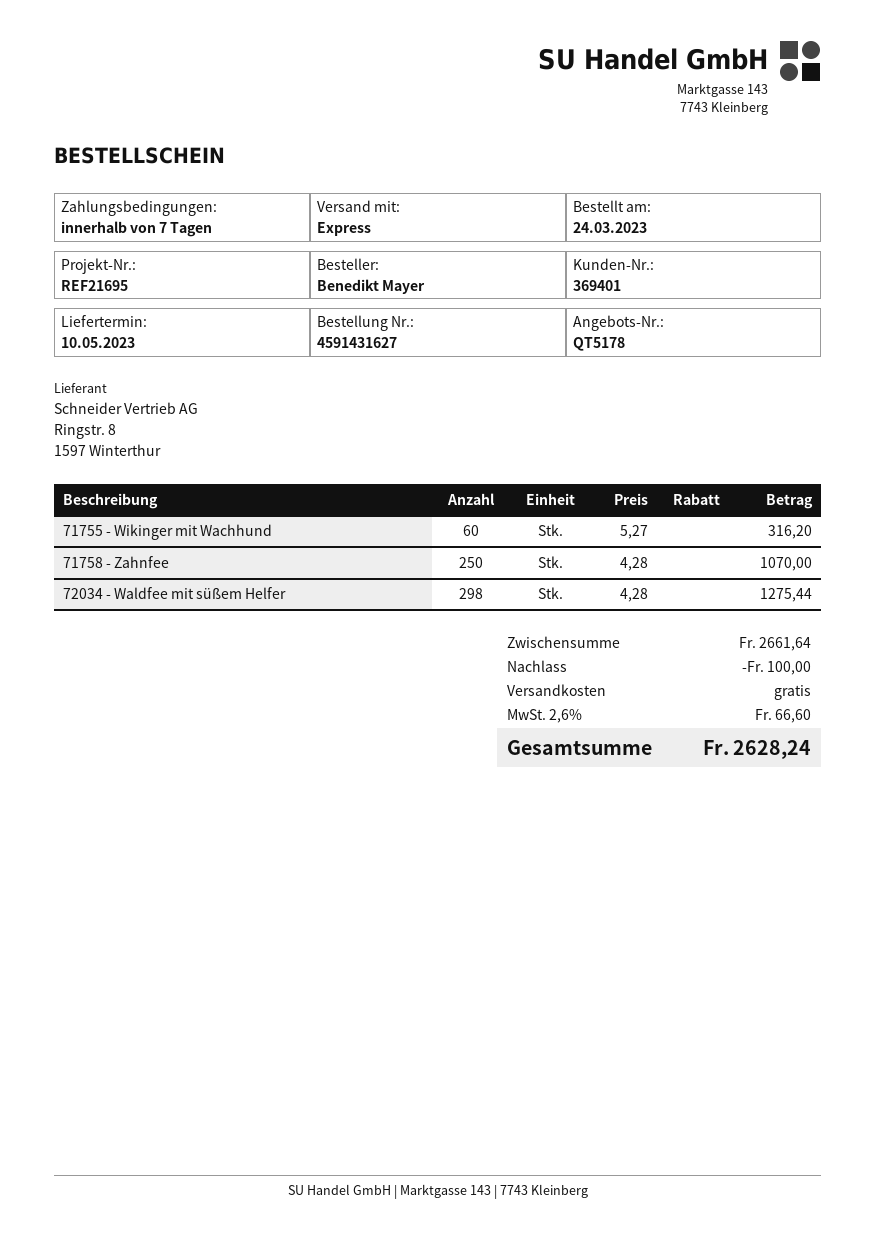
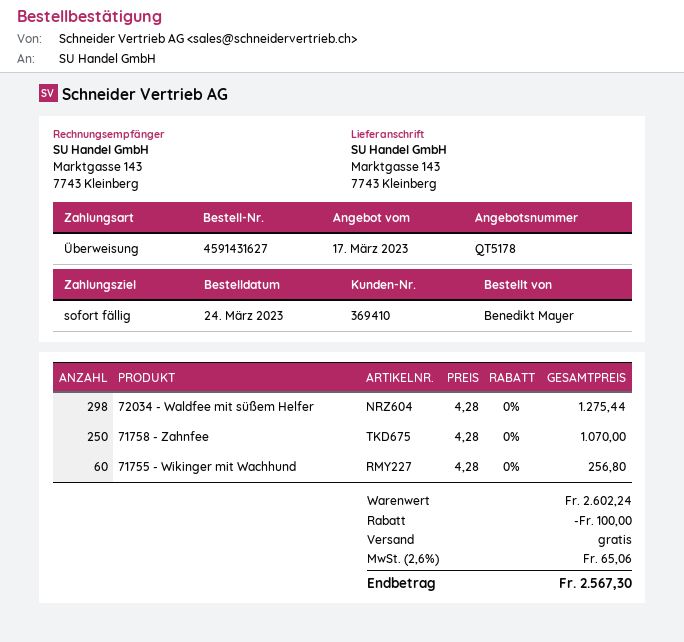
payment terms: 7 days -> on receipt
customer number: 369401 -> 369410
71755 - Wikinger mit Wachhund: 60 x 5.27 = 316.20 -> 60 x 4.28 = 256.80
subtotal: 2661.64 -> 2602.24
tax: 2.6% = 66.60 -> 2.6% = 65.06
total: 2628.24 -> 2567.30

